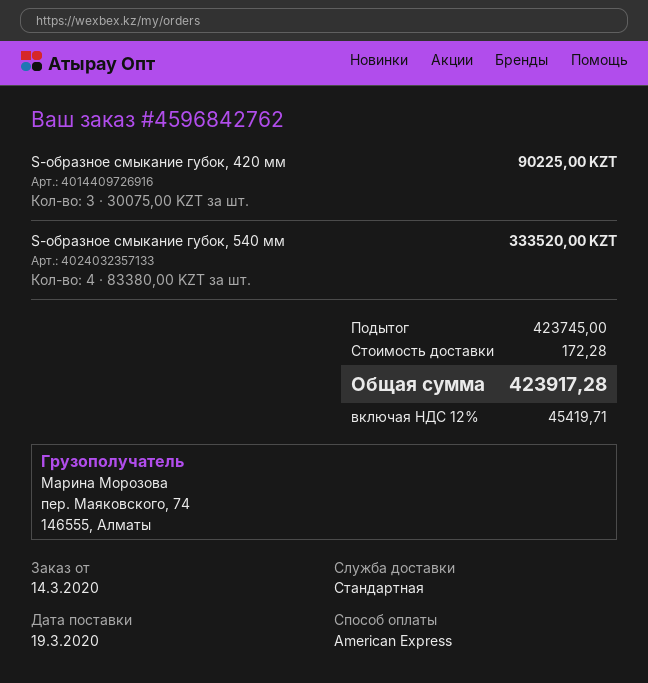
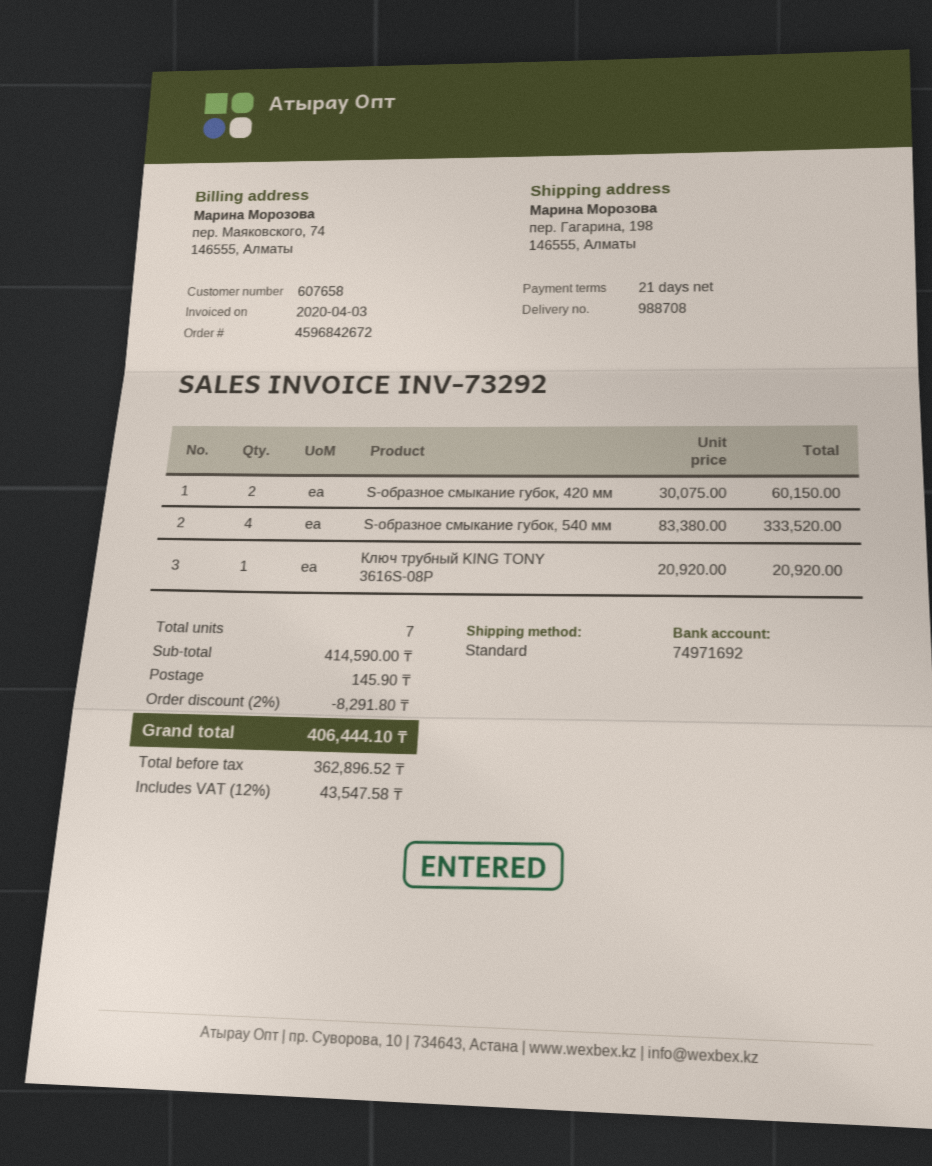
order number: 4596842762 -> 4596842672
ship to: пер. Маяковского, 74, 146555, Алматы -> пер. Гагарина, 198, 146555, Алматы
S-образное смыкание губок, 420 мм: 3 x 30075.00 = 90225.00 -> 2 x 30075.00 = 60150.00
Ключ трубный KING TONY 3616S-08P: none -> 1 x 20920.00 = 20920.00
subtotal: 423745.00 -> 414590.00
discount: none -> 2% = 8291.80
shipping: 172.28 -> 145.90
tax: 12% = 45419.71 -> 12% = 43547.58
total: 423917.28 -> 406444.10

